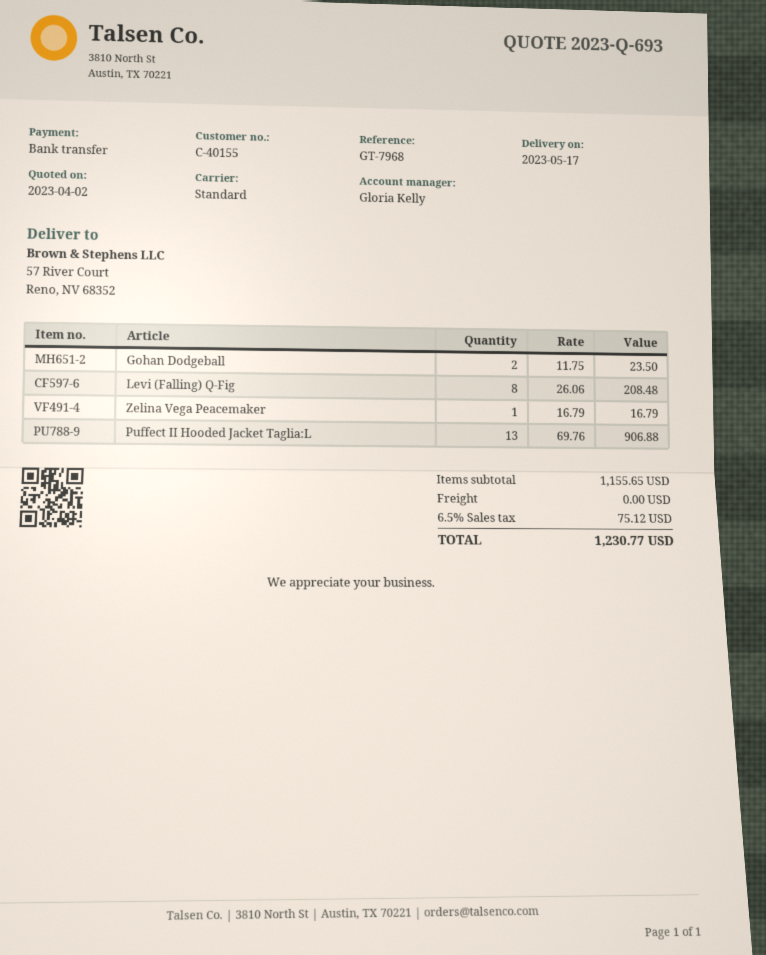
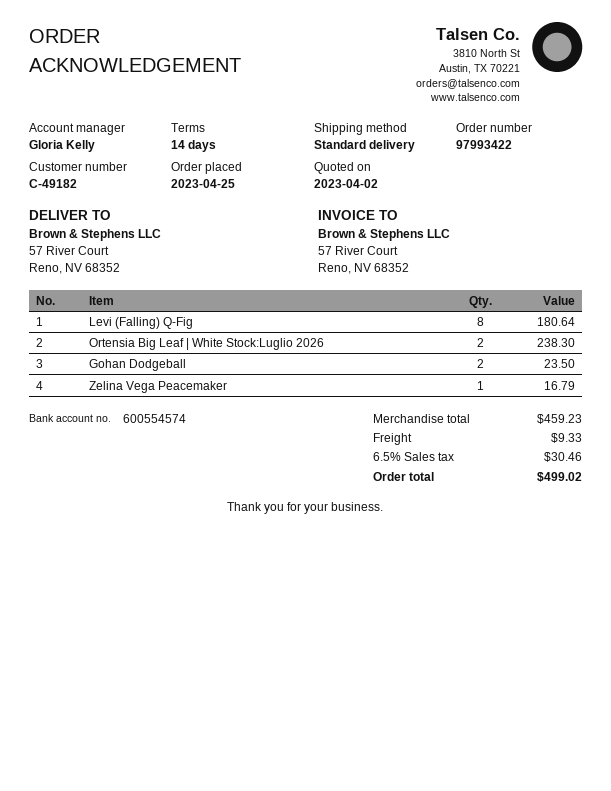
customer number: C-40155 -> C-49182
Levi (Falling) Q-Fig: 8 for 208.48 -> 8 for 180.64
Puffect II Hooded Jacket Taglia:L: 13 for 906.88 -> none
Ortensia Big Leaf | White Stock:Luglio 2026: none -> 2 for 238.30
subtotal: 1155.65 -> 459.23
shipping: 0.00 -> 9.33
tax: 6.5% = 75.12 -> 6.5% = 30.46
total: 1230.77 -> 499.02

